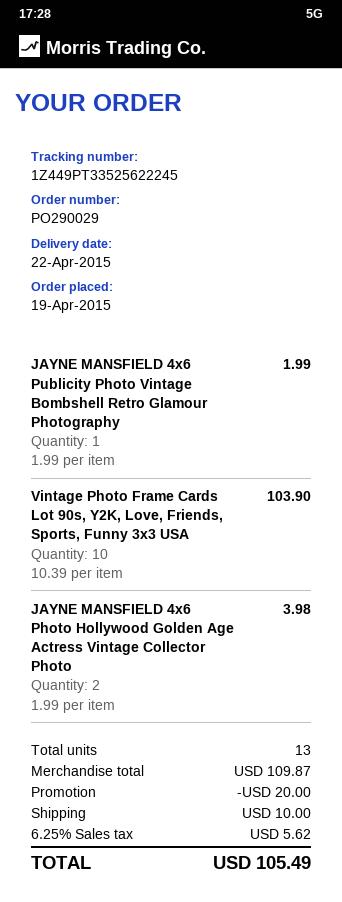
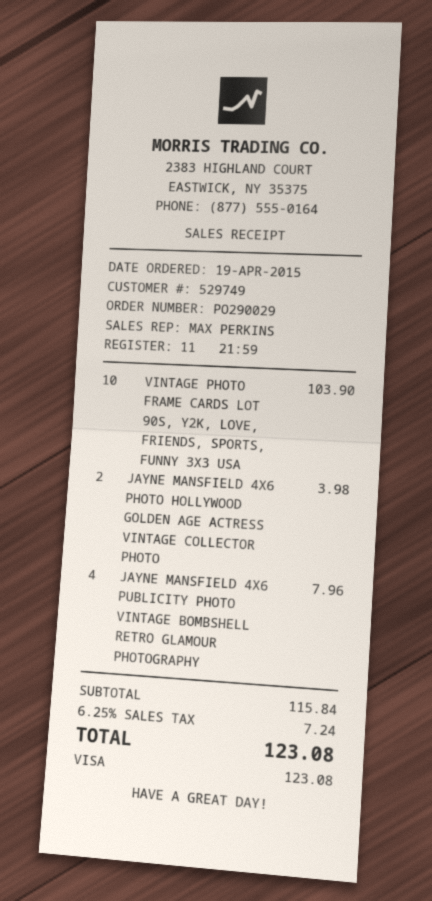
JAYNE MANSFIELD 4x6 Publicity Photo Vintage Bombshell Retro Glamour Photography: 1 for 1.99 -> 4 for 7.96
subtotal: 109.87 -> 115.84
discount: 20.00 -> none
shipping: 10.00 -> none
tax: 6.25% = 5.62 -> 6.25% = 7.24
total: 105.49 -> 123.08

